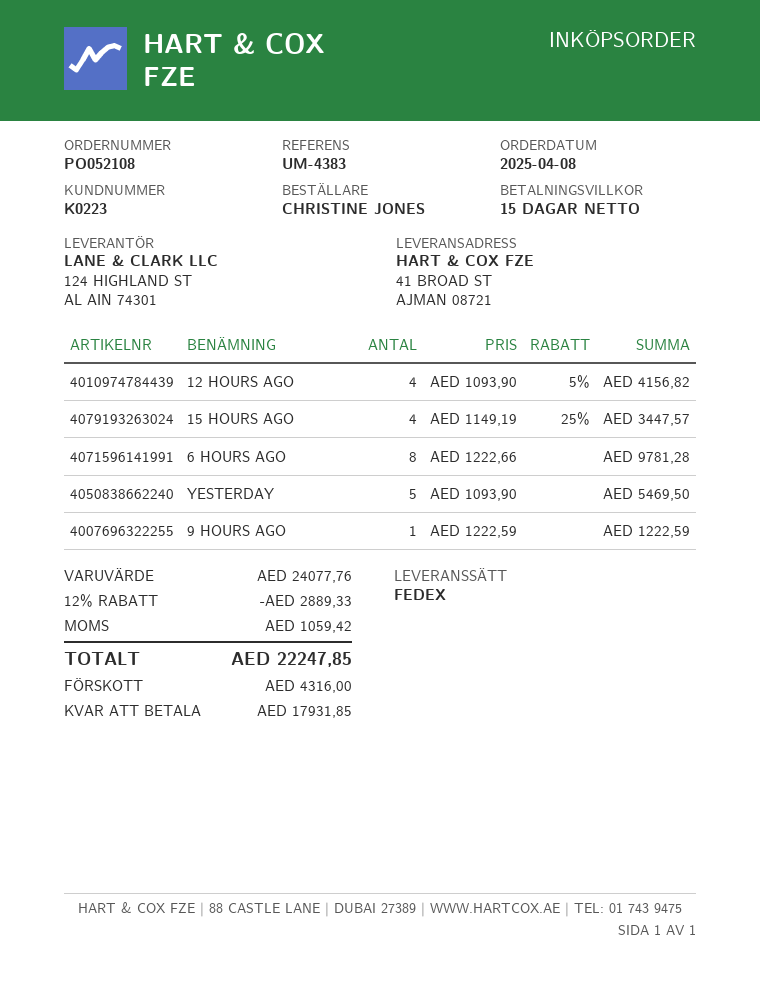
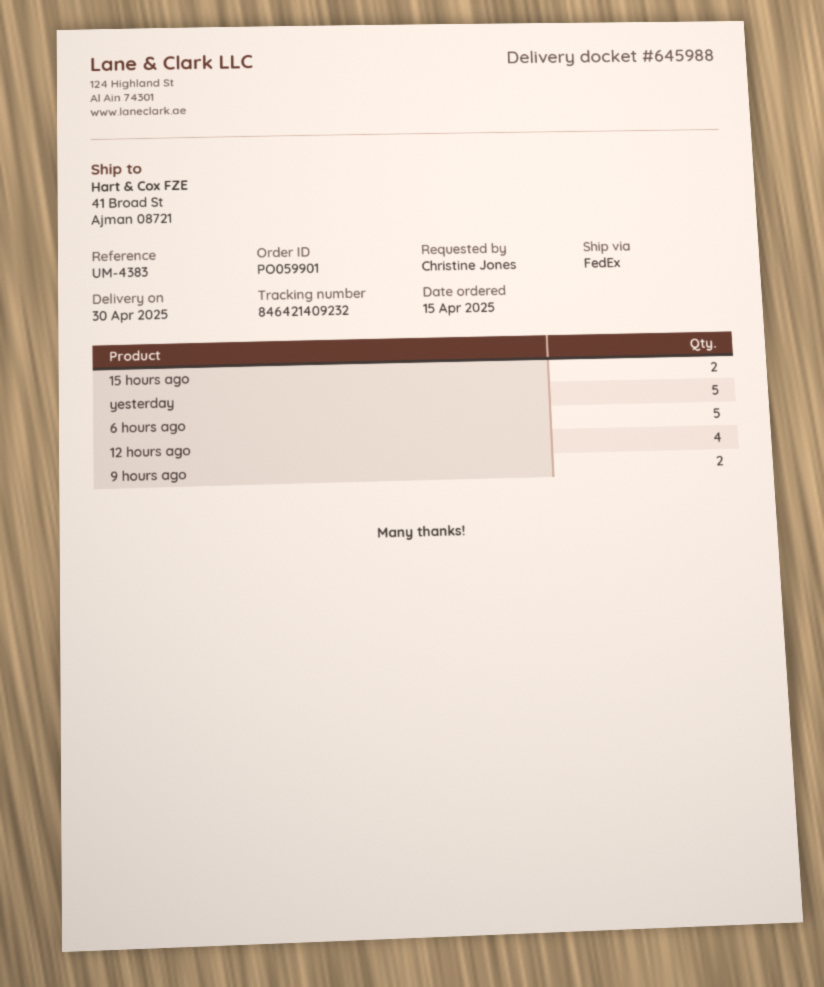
order number: PO052108 -> PO059901
order date: 2025-04-08 -> 2025-04-15
15 HOURS AGO: 4 -> 2
6 HOURS AGO: 8 -> 5
9 HOURS AGO: 1 -> 2

